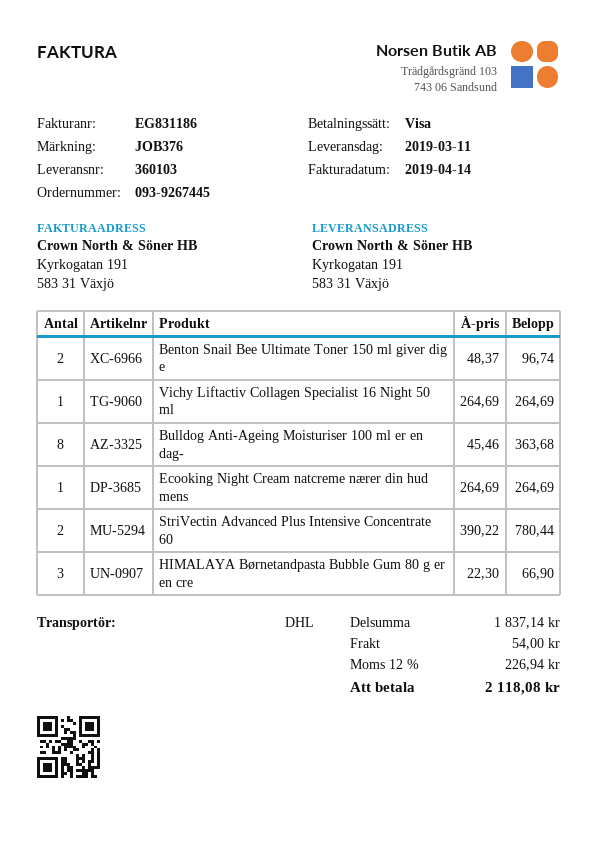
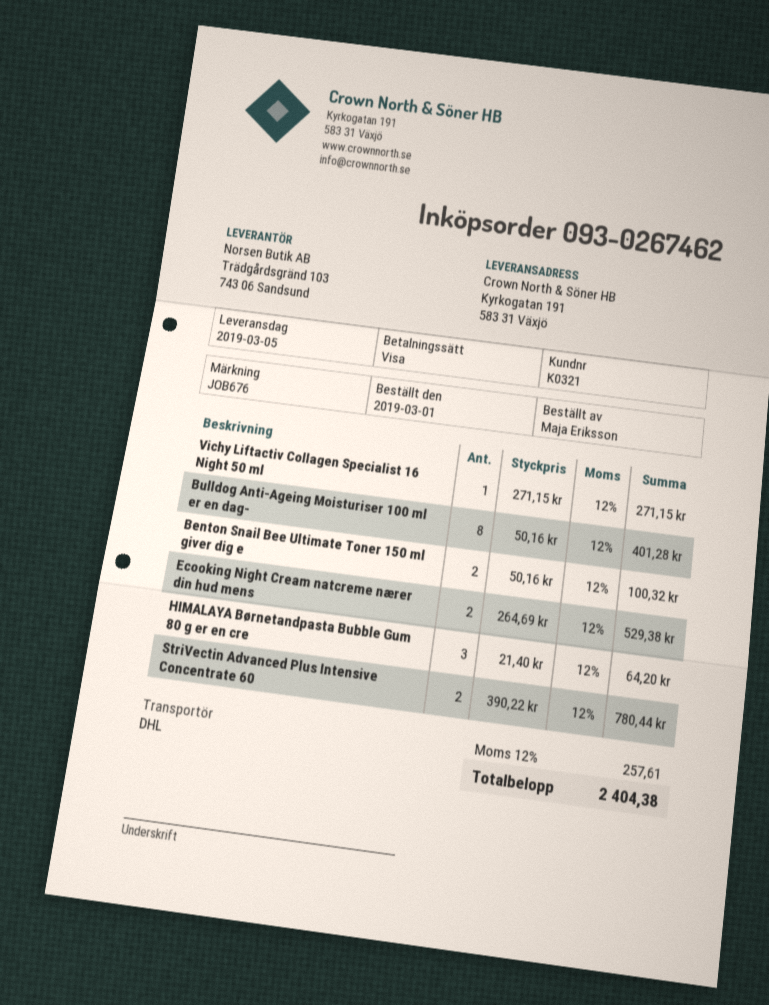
order number: 093-9267445 -> 093-0267462
delivery date: 2019-03-11 -> 2019-03-05
reference: JOB376 -> JOB676
Benton Snail Bee Ultimate Toner 150 ml giver dig e: 2 x 48.37 = 96.74 -> 2 x 50.16 = 100.32
Vichy Liftactiv Collagen Specialist 16 Night 50 ml: 1 x 264.69 = 264.69 -> 1 x 271.15 = 271.15
Bulldog Anti-Ageing Moisturiser 100 ml er en dag-: 8 x 45.46 = 363.68 -> 8 x 50.16 = 401.28
Ecooking Night Cream natcreme nærer din hud mens: 1 x 264.69 = 264.69 -> 2 x 264.69 = 529.38
HIMALAYA Børnetandpasta Bubble Gum 80 g er en cre: 3 x 22.30 = 66.90 -> 3 x 21.40 = 64.20
shipping: 54.00 -> none
tax: 12% = 226.94 -> 12% = 257.61
total: 2118.08 -> 2404.38

